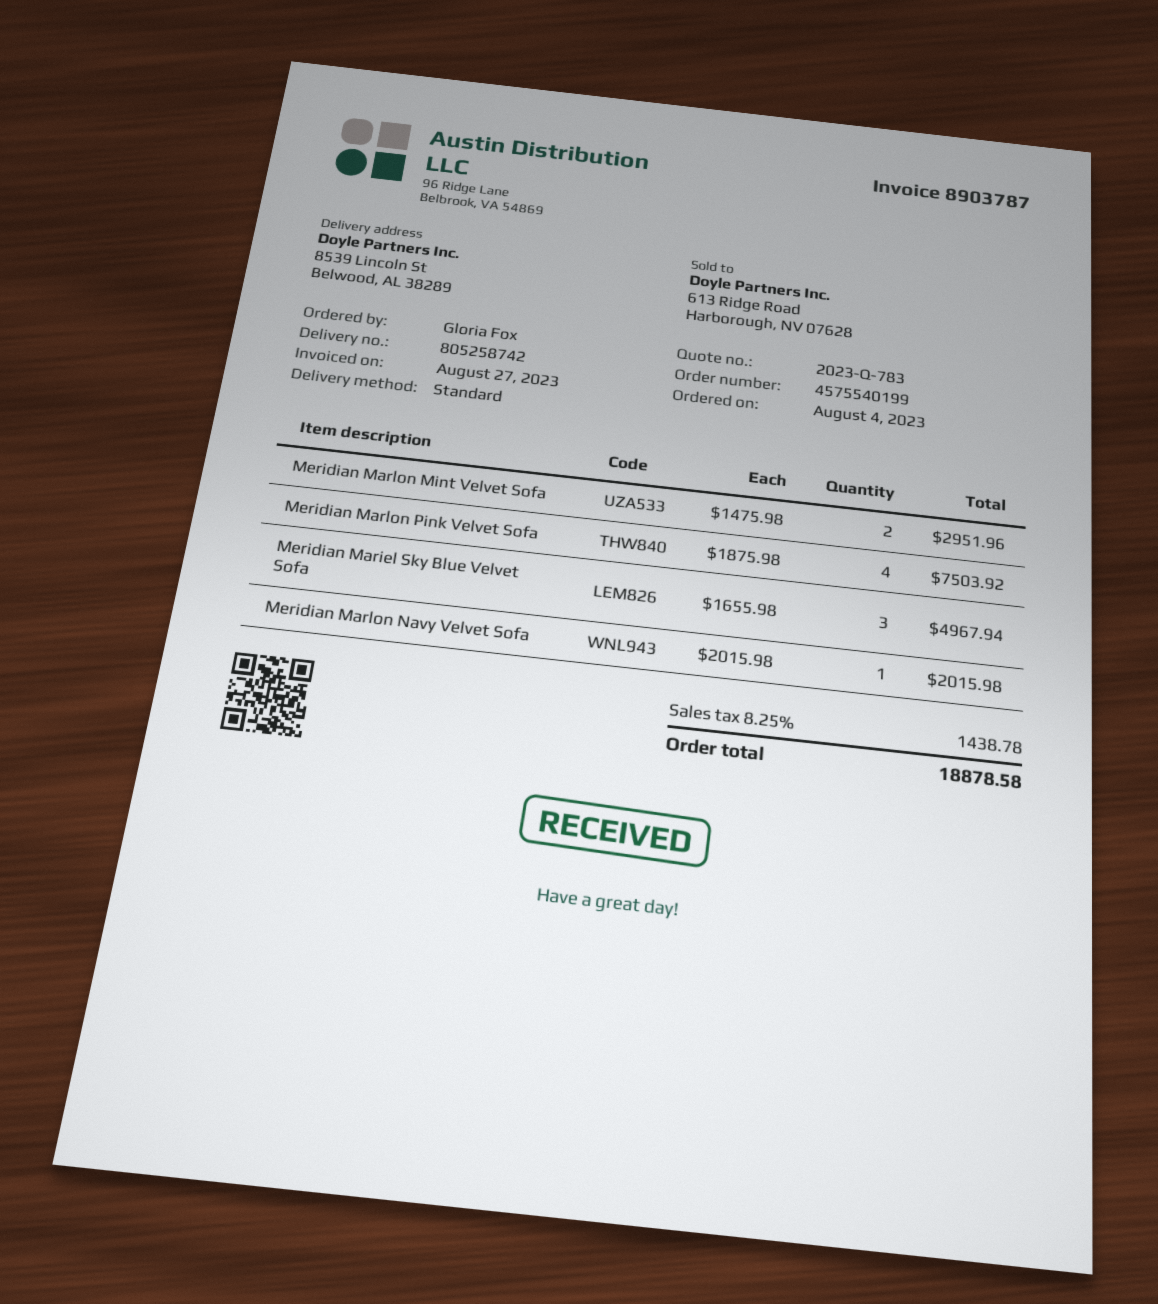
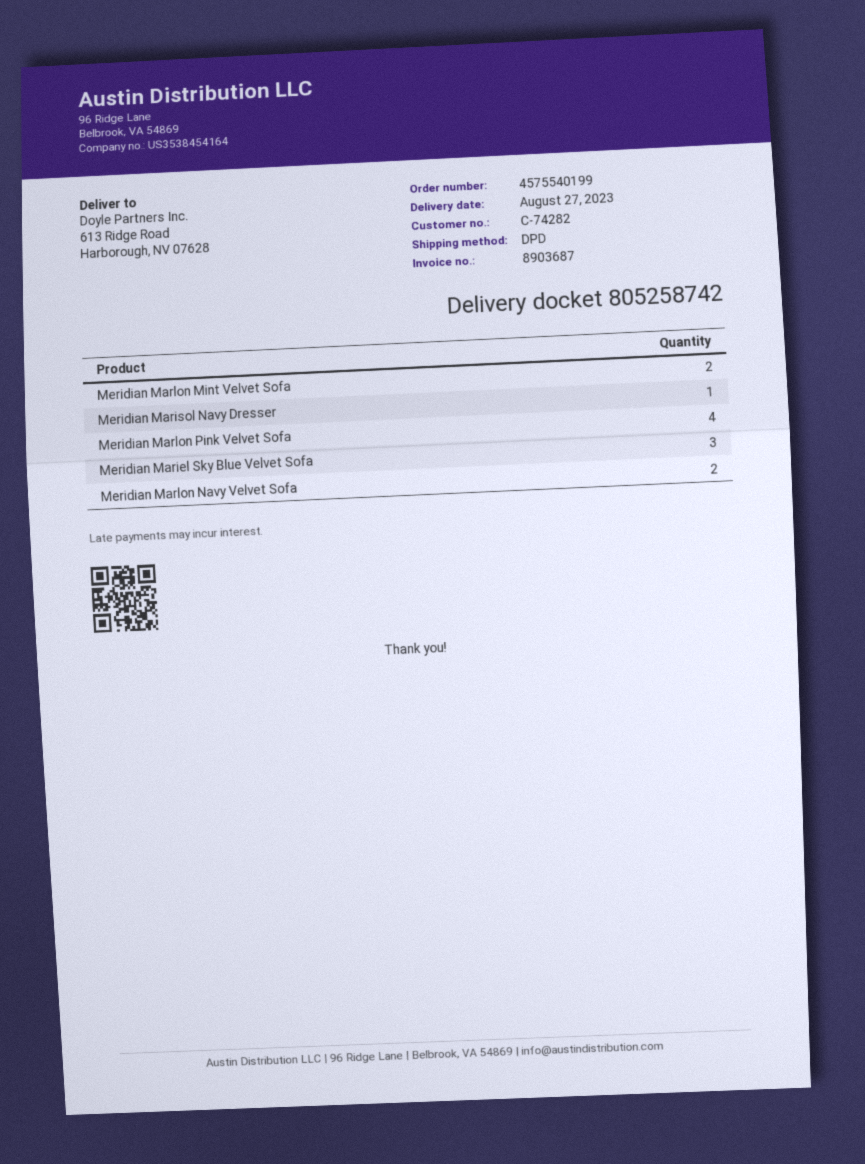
invoice number: 8903787 -> 8903687
shipping method: standard -> DPD
ship to: 8539 Lincoln St, Belwood, AL 38289 -> 613 Ridge Road, Harborough, NV 07628
Meridian Marlon Navy Velvet Sofa: 1 -> 2
Meridian Marisol Navy Dresser: none -> 1

